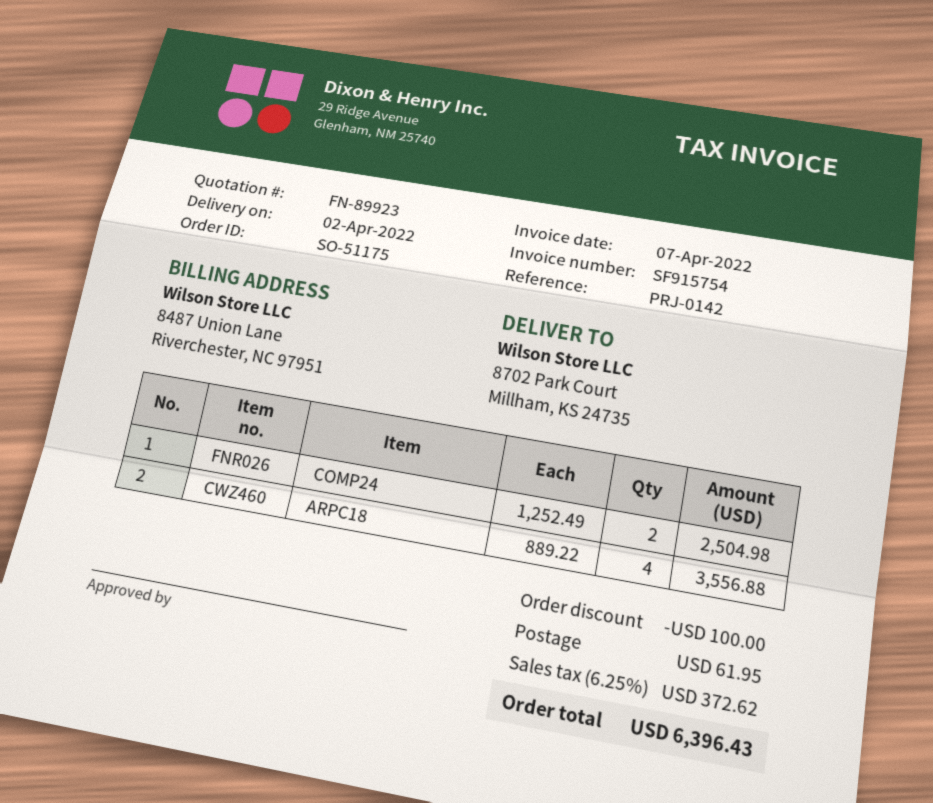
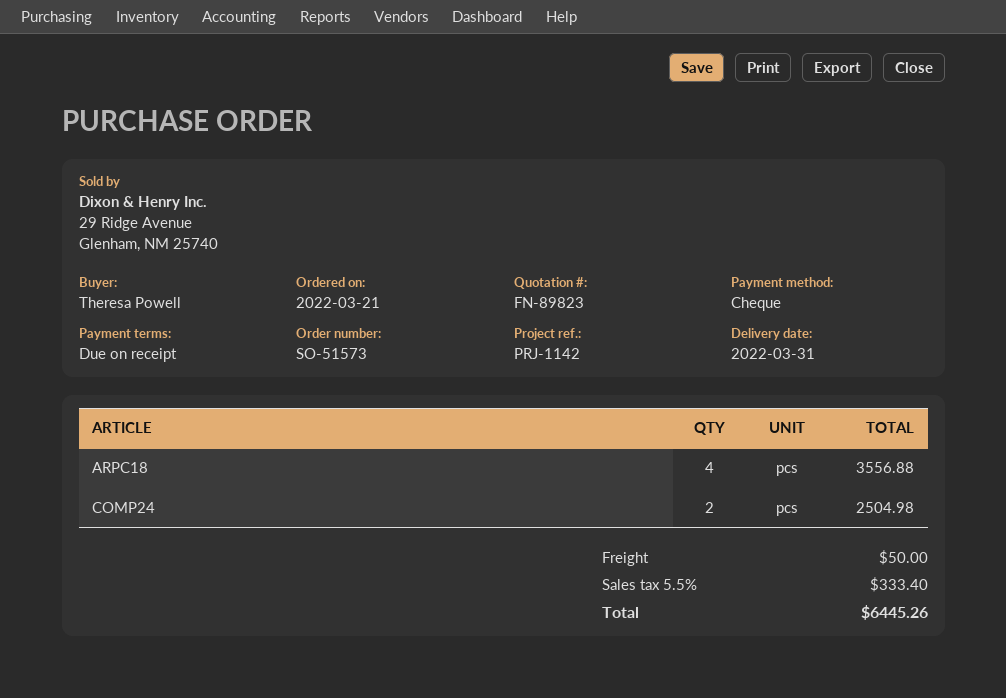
quote number: FN-89923 -> FN-89823
order number: SO-51175 -> SO-51573
delivery date: 2022-04-02 -> 2022-03-31
reference: PRJ-0142 -> PRJ-1142
discount: 100.00 -> none
shipping: 61.95 -> 50.00
tax: 6.25% = 372.62 -> 5.5% = 333.40
total: 6396.43 -> 6445.26

